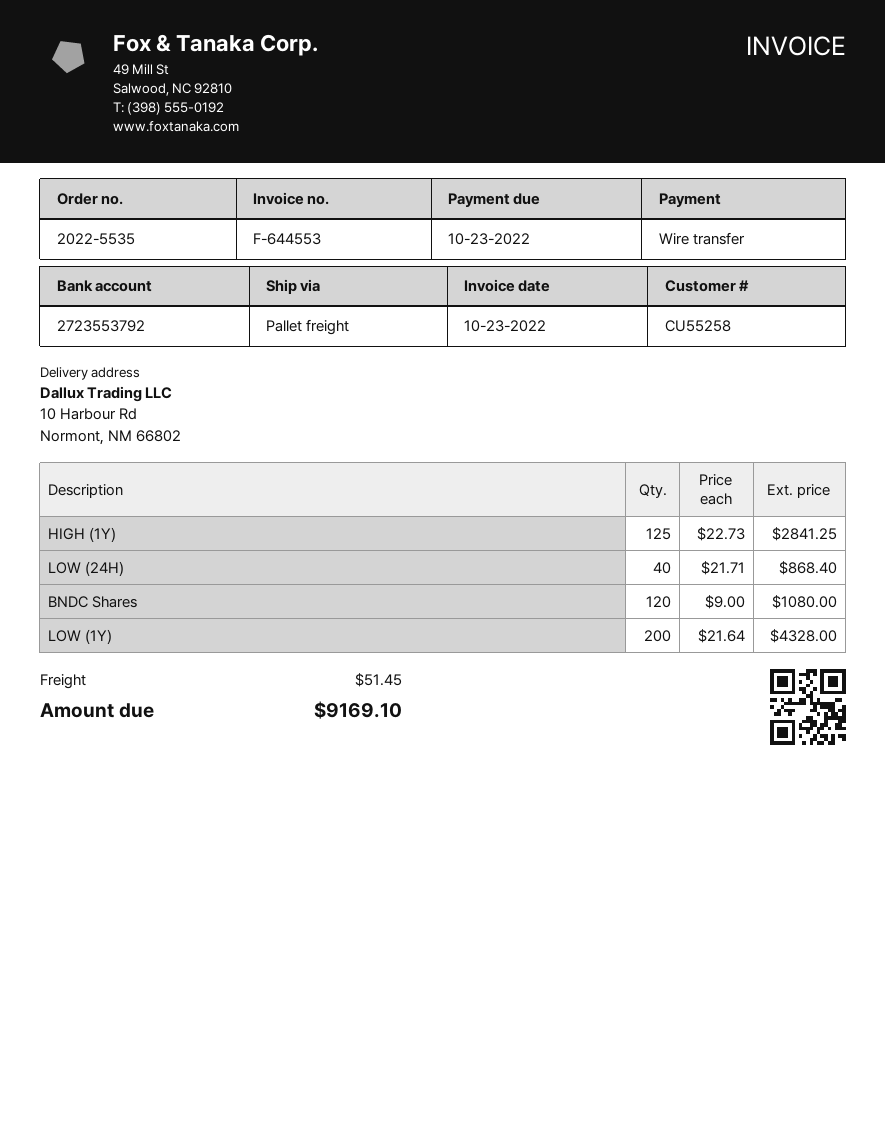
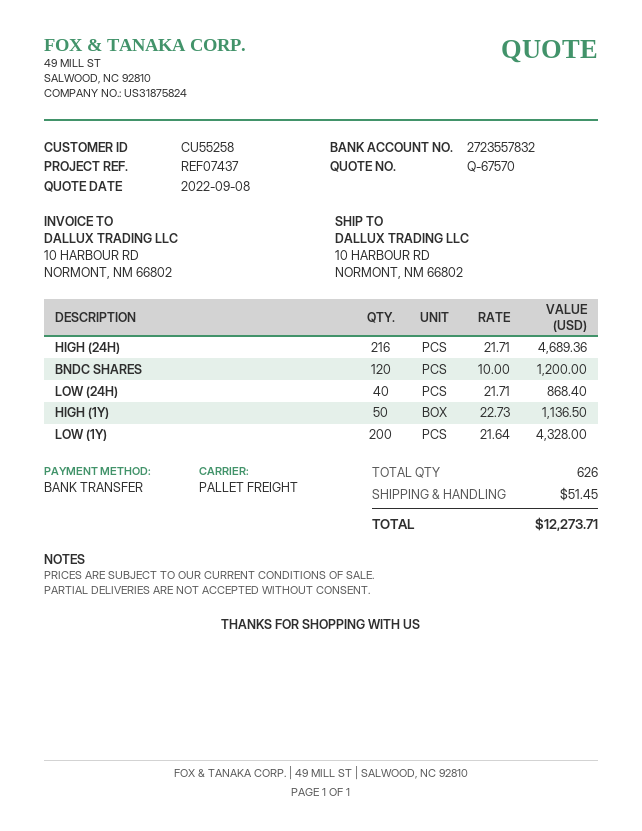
bank account: 2723553792 -> 2723557832
HIGH (1Y): 125 x 22.73 = 2841.25 -> 50 x 22.73 = 1136.50
BNDC Shares: 120 x 9.00 = 1080.00 -> 120 x 10.00 = 1200.00
HIGH (24H): none -> 216 x 21.71 = 4689.36
total: 9169.10 -> 12273.71

